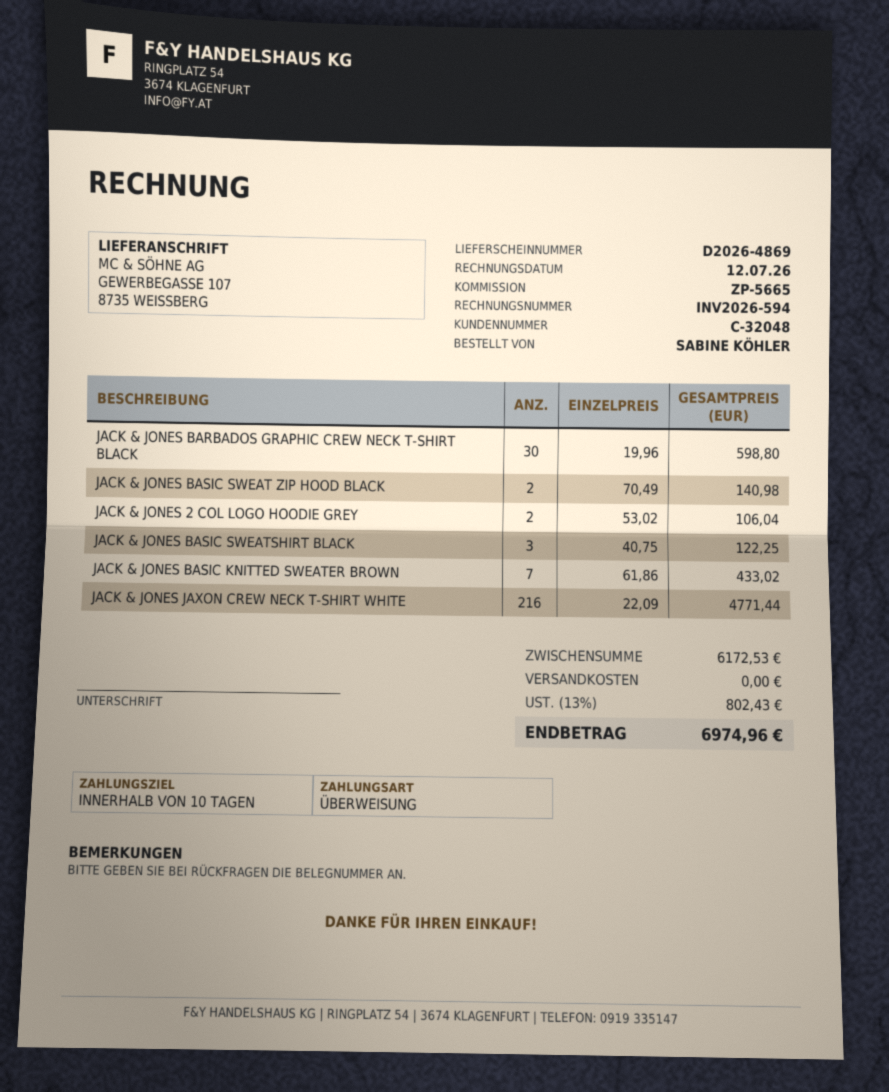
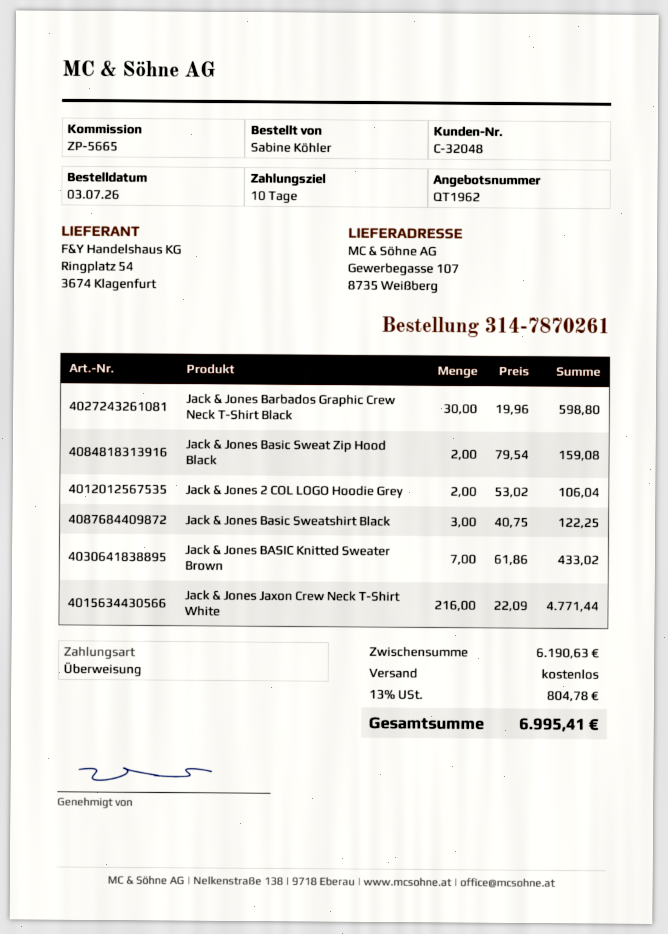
JACK & JONES BASIC SWEAT ZIP HOOD BLACK: 2 x 70.49 = 140.98 -> 2 x 79.54 = 159.08
subtotal: 6172.53 -> 6190.63
tax: 13% = 802.43 -> 13% = 804.78
total: 6974.96 -> 6995.41

